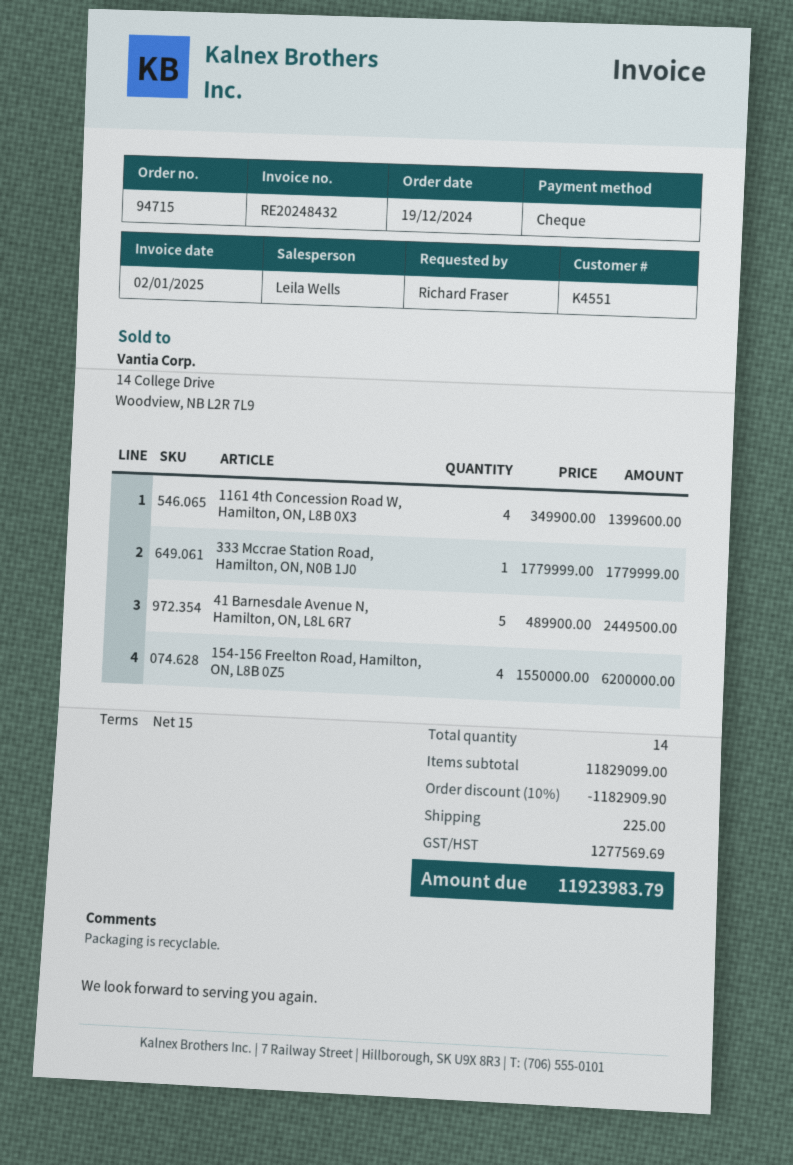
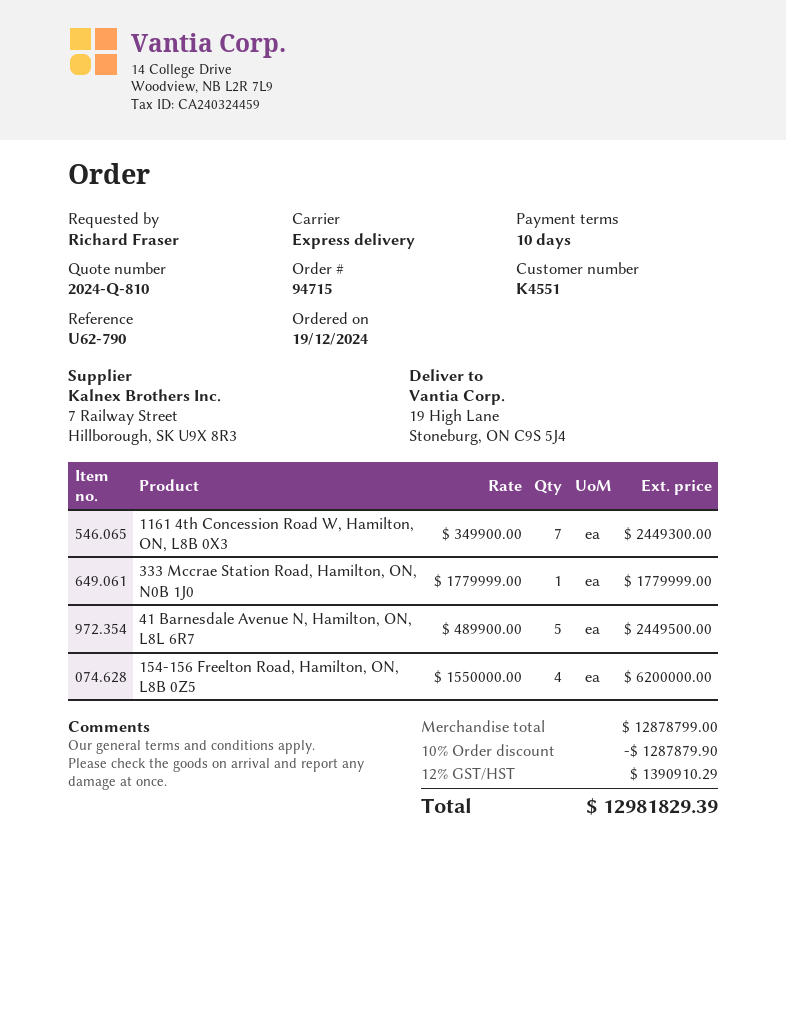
payment terms: 15 days -> 10 days
1161 4th Concession Road W, Hamilton, ON, L8B 0X3: 4 x 349900.00 = 1399600.00 -> 7 x 349900.00 = 2449300.00
subtotal: 11829099.00 -> 12878799.00
discount: 10% = 1182909.90 -> 10% = 1287879.90
shipping: 225.00 -> none
tax: 1277569.69 -> 1390910.29
total: 11923983.79 -> 12981829.39

